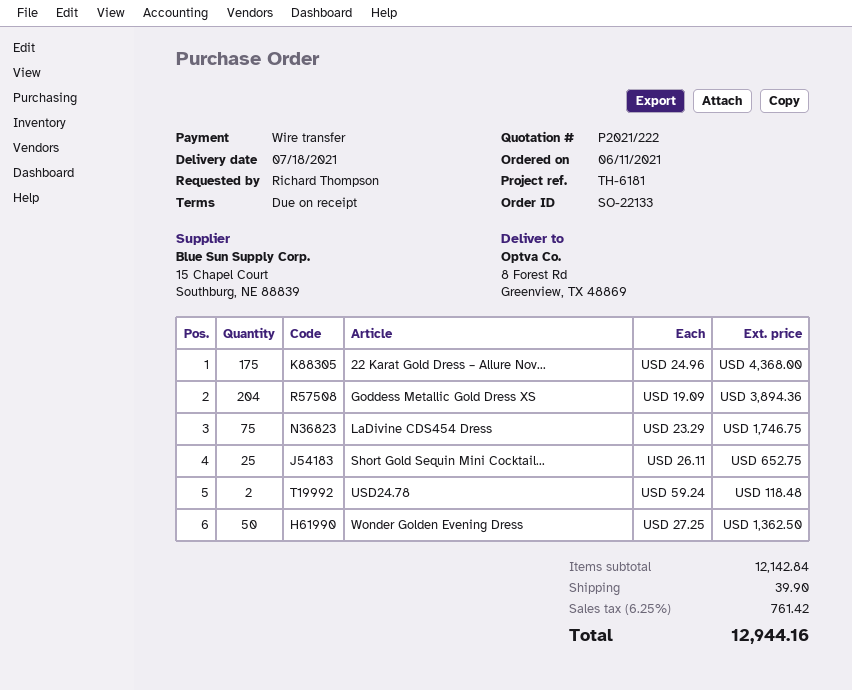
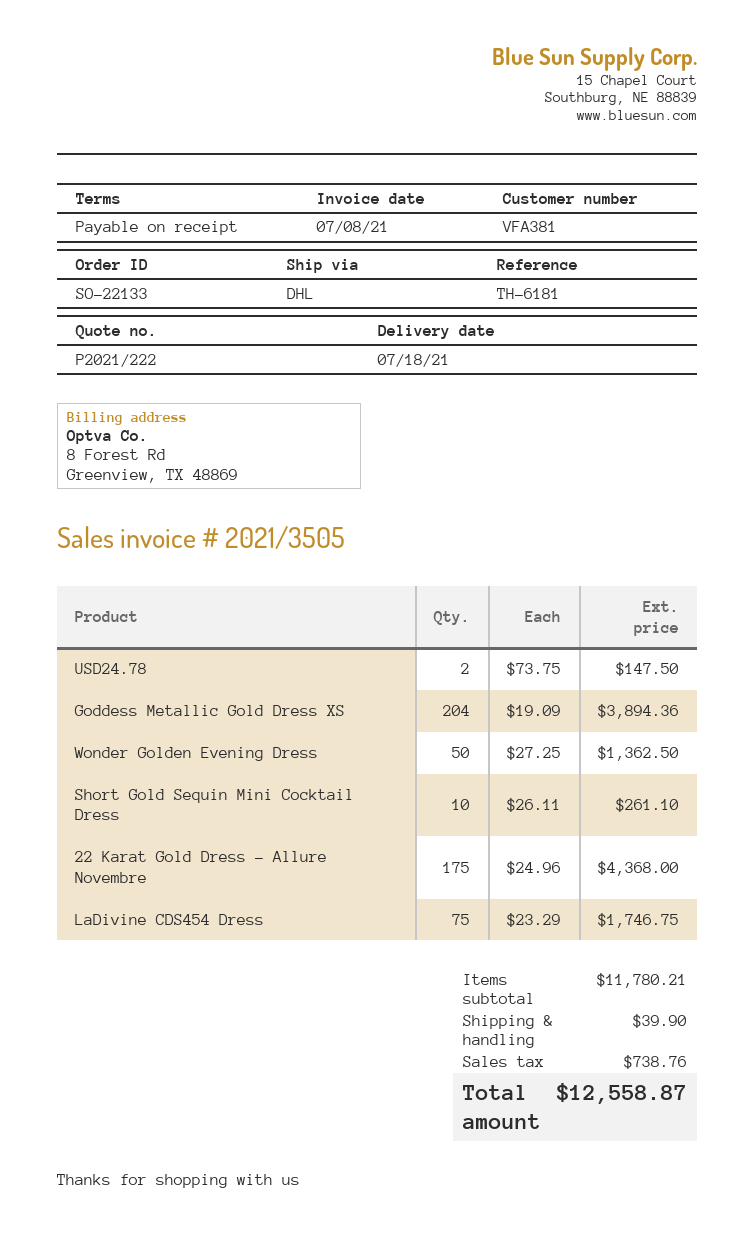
Short Gold Sequin Mini Cocktail...: 25 x 26.11 = 652.75 -> 10 x 26.11 = 261.10
USD24.78: 2 x 59.24 = 118.48 -> 2 x 73.75 = 147.50
subtotal: 12142.84 -> 11780.21
tax: 761.42 -> 738.76
total: 12944.16 -> 12558.87

